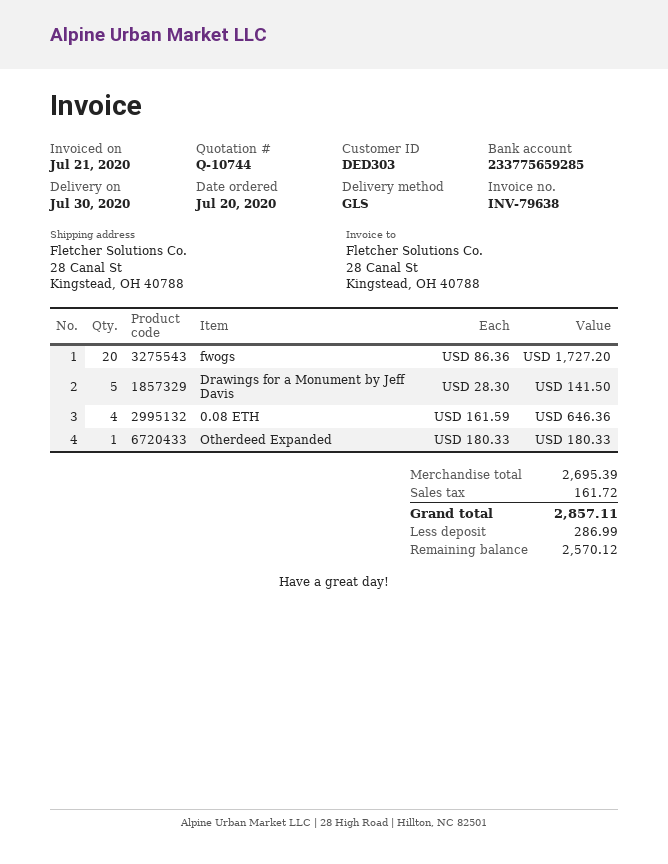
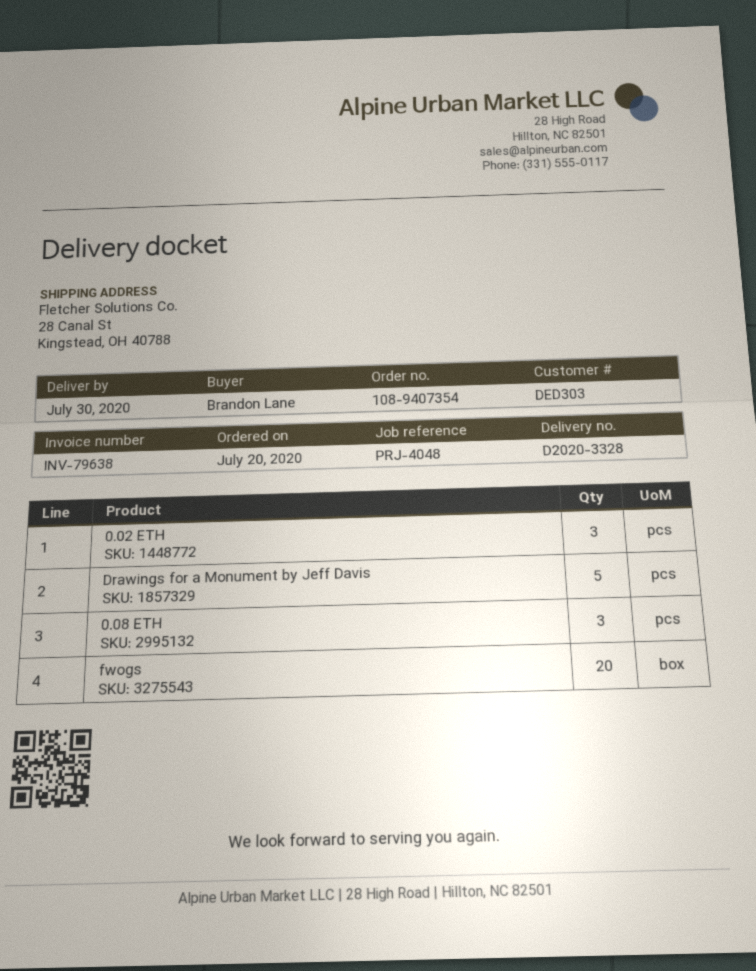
0.08 ETH: 4 -> 3
Otherdeed Expanded: 1 -> none
0.02 ETH: none -> 3

